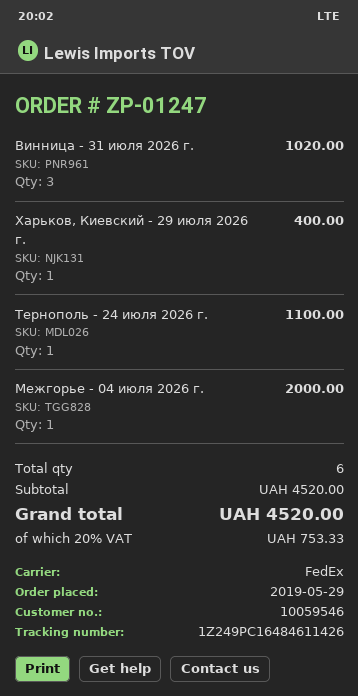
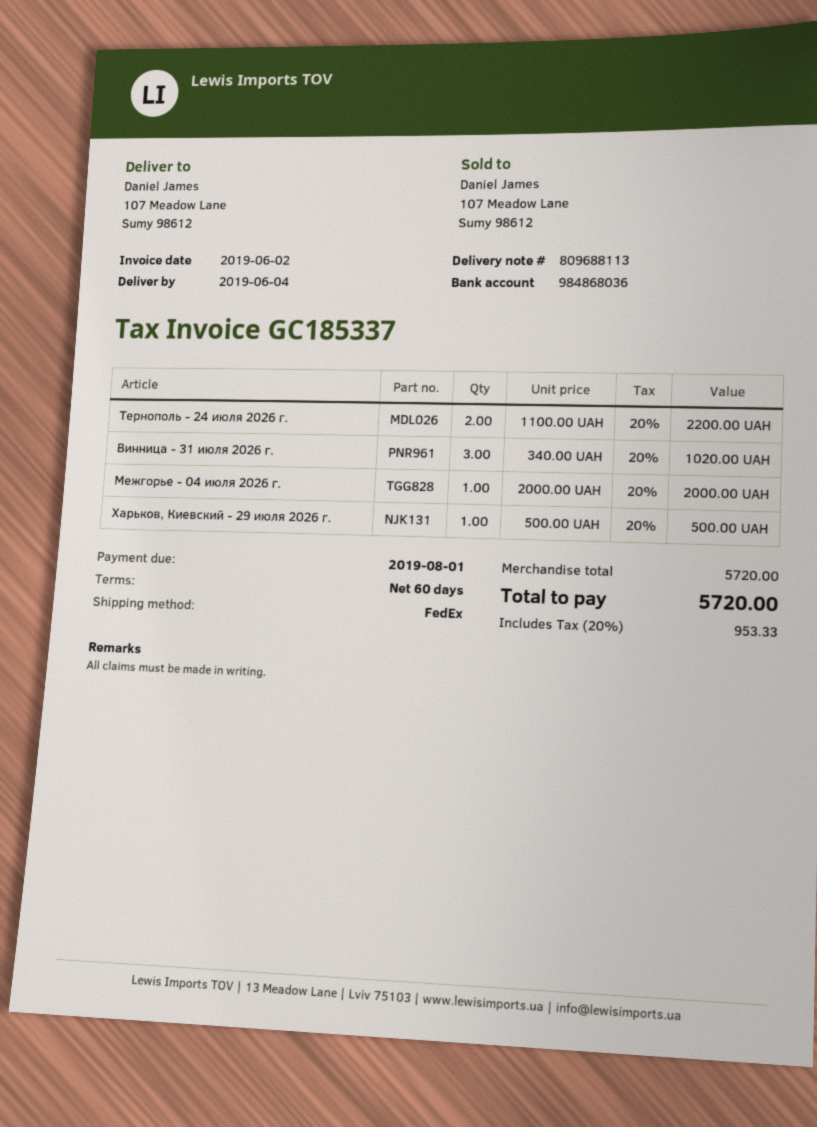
Харьков, Киевский - 29 июля 2026 г.: 1 for 400.00 -> 1 for 500.00
Тернополь - 24 июля 2026 г.: 1 for 1100.00 -> 2 for 2200.00
subtotal: 4520.00 -> 5720.00
tax: 20% = 753.33 -> 20% = 953.33
total: 4520.00 -> 5720.00

